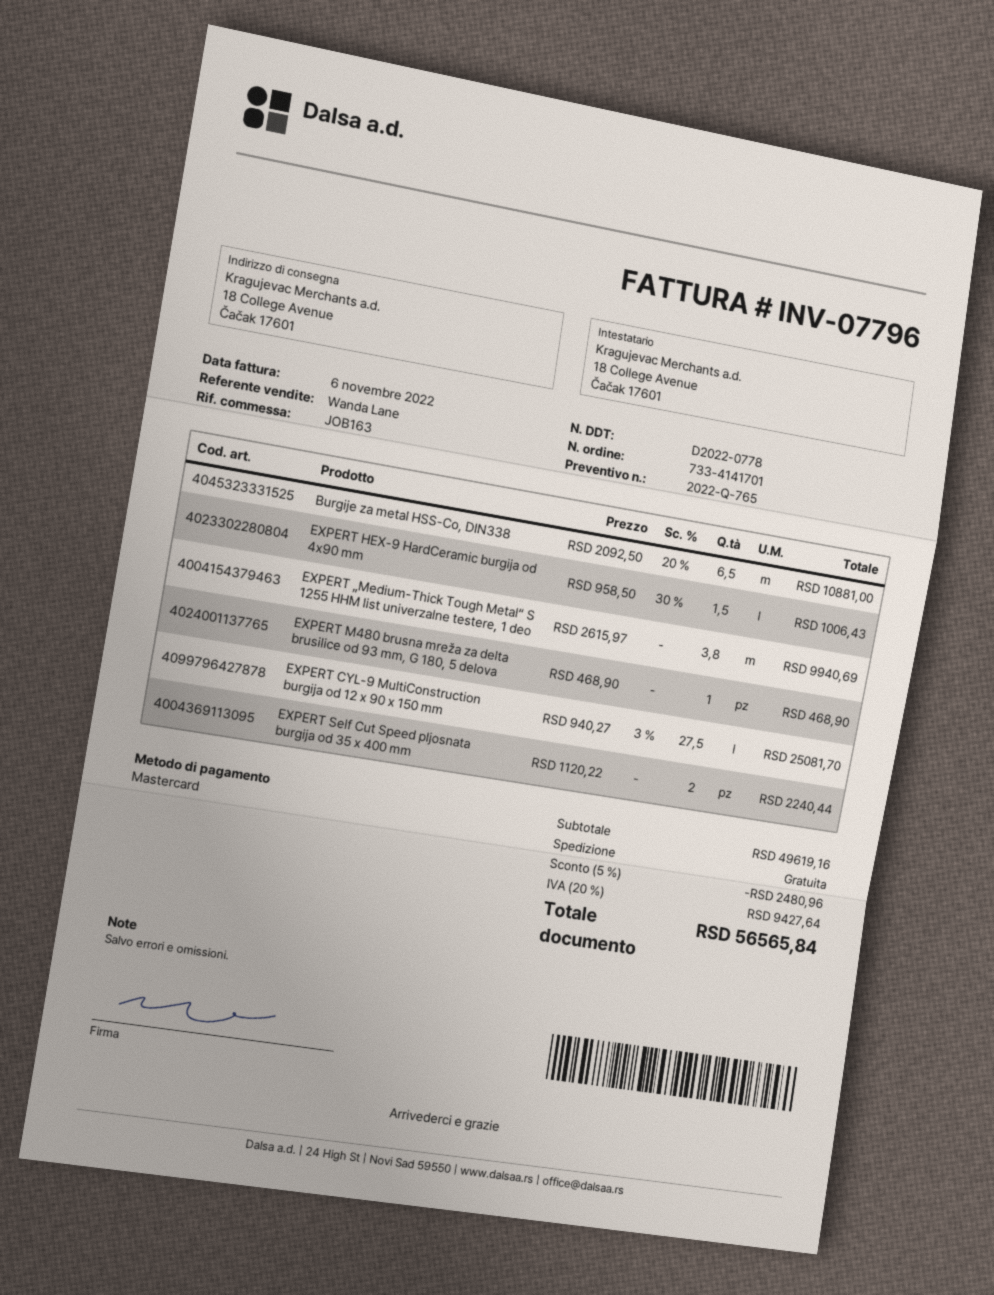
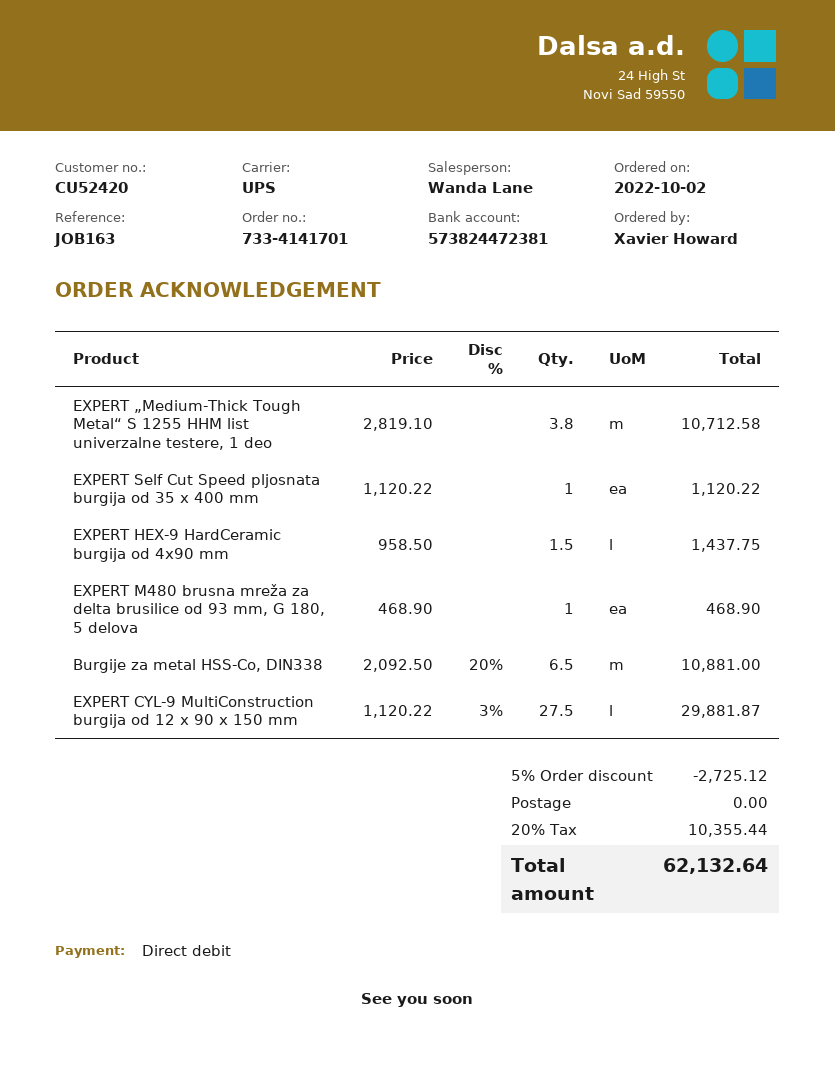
payment method: Mastercard -> direct debit
EXPERT HEX-9 HardCeramic burgija od 4x90 mm: 1.5 x 958.50 - 30% = 1006.43 -> 1.5 x 958.50 = 1437.75
EXPERT „Medium-Thick Tough Metal“ S 1255 HHM list univerzalne testere, 1 deo: 3.8 x 2615.97 = 9940.69 -> 3.8 x 2819.10 = 10712.58
EXPERT CYL-9 MultiConstruction burgija od 12 x 90 x 150 mm: 27.5 x 940.27 - 3% = 25081.70 -> 27.5 x 1120.22 - 3% = 29881.87
EXPERT Self Cut Speed pljosnata burgija od 35 x 400 mm: 2 x 1120.22 = 2240.44 -> 1 x 1120.22 = 1120.22
discount: 5% = 2480.96 -> 5% = 2725.12
tax: 20% = 9427.64 -> 20% = 10355.44
total: 56565.84 -> 62132.64

